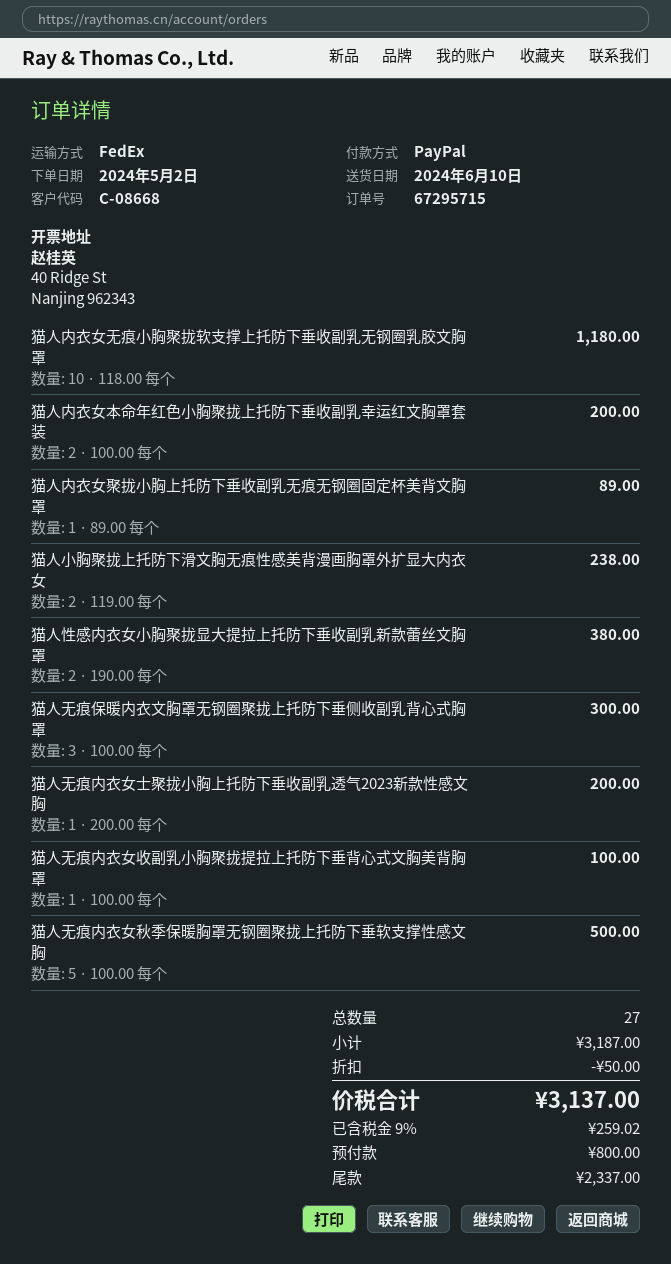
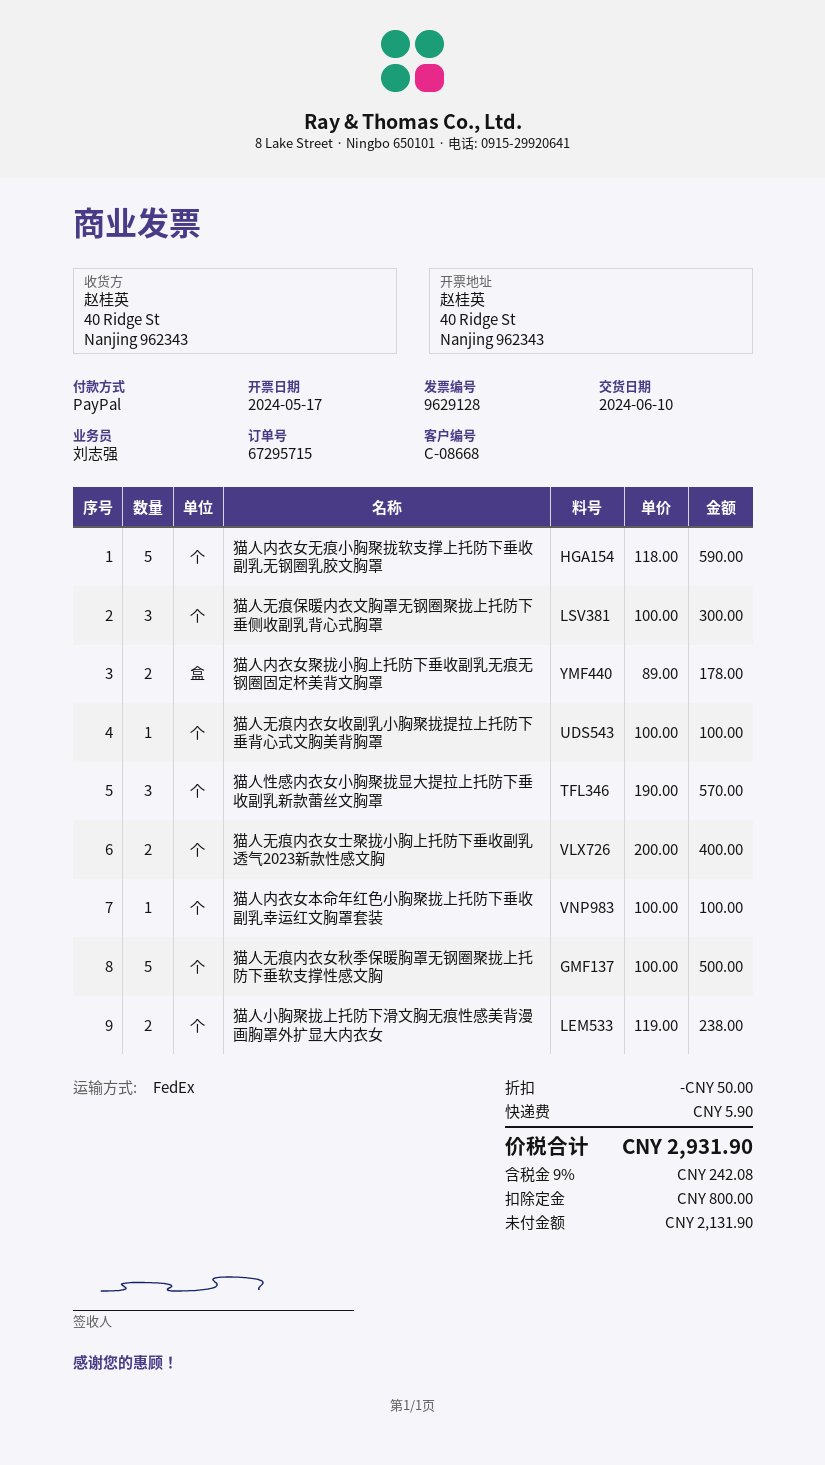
猫人内衣女无痕小胸聚拢软支撑上托防下垂收副乳无钢圈乳胶文胸罩: 10 x 118.00 = 1180.00 -> 5 x 118.00 = 590.00
猫人内衣女本命年红色小胸聚拢上托防下垂收副乳幸运红文胸罩套装: 2 x 100.00 = 200.00 -> 1 x 100.00 = 100.00
猫人内衣女聚拢小胸上托防下垂收副乳无痕无钢圈固定杯美背文胸罩: 1 x 89.00 = 89.00 -> 2 x 89.00 = 178.00
猫人性感内衣女小胸聚拢显大提拉上托防下垂收副乳新款蕾丝文胸罩: 2 x 190.00 = 380.00 -> 3 x 190.00 = 570.00
猫人无痕内衣女士聚拢小胸上托防下垂收副乳透气2023新款性感文胸: 1 x 200.00 = 200.00 -> 2 x 200.00 = 400.00
shipping: none -> 5.90
tax: 9% = 259.02 -> 9% = 242.08
total: 3137.00 -> 2931.90
balance: 2337.00 -> 2131.90

